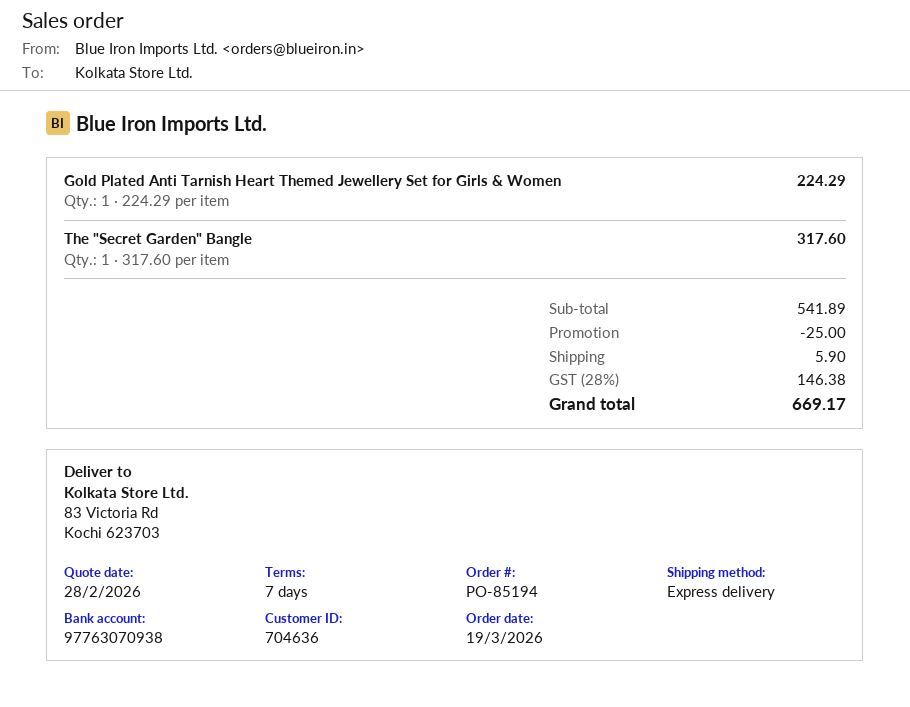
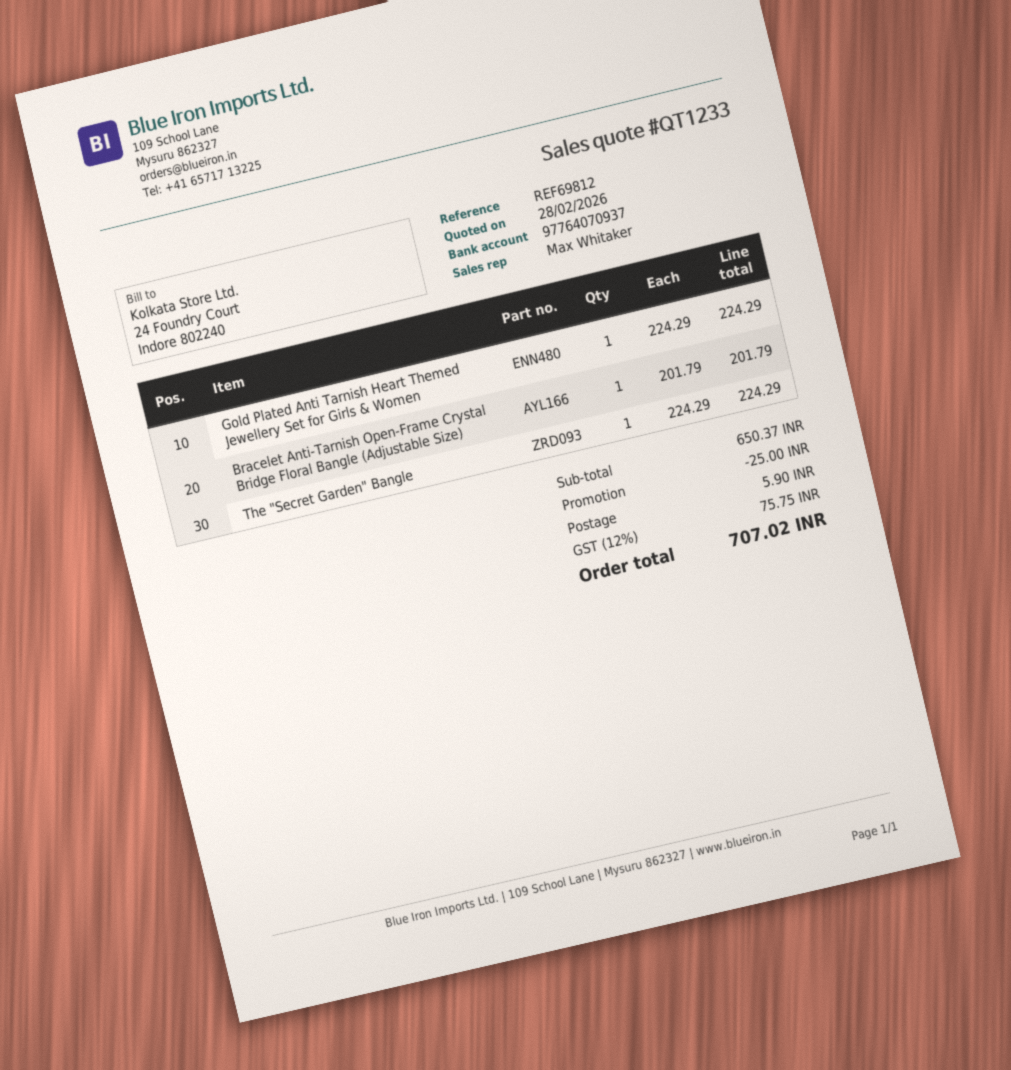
bank account: 97763070938 -> 97764070937
The "Secret Garden" Bangle: 1 x 317.60 = 317.60 -> 1 x 224.29 = 224.29
Bracelet Anti-Tarnish Open-Frame Crystal Bridge Floral Bangle (Adjustable Size): none -> 1 x 201.79 = 201.79
subtotal: 541.89 -> 650.37
tax: 28% = 146.38 -> 12% = 75.75
total: 669.17 -> 707.02

